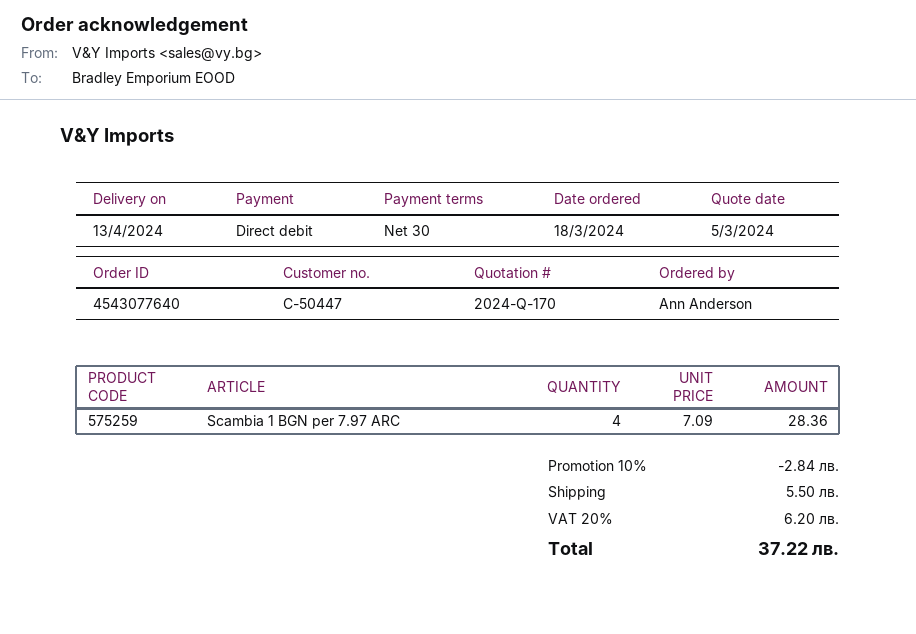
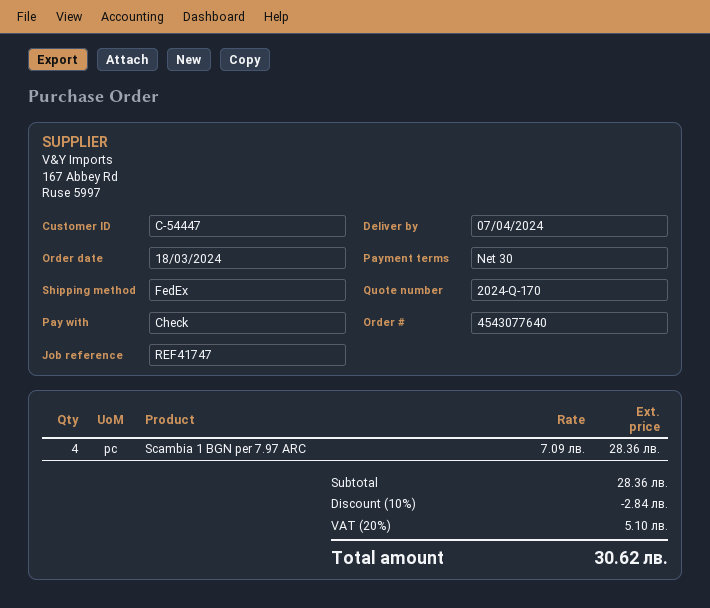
delivery date: 2024-04-13 -> 2024-04-07
customer number: C-50447 -> C-54447
payment method: direct debit -> cheque
shipping: 5.50 -> none
tax: 20% = 6.20 -> 20% = 5.10
total: 37.22 -> 30.62

